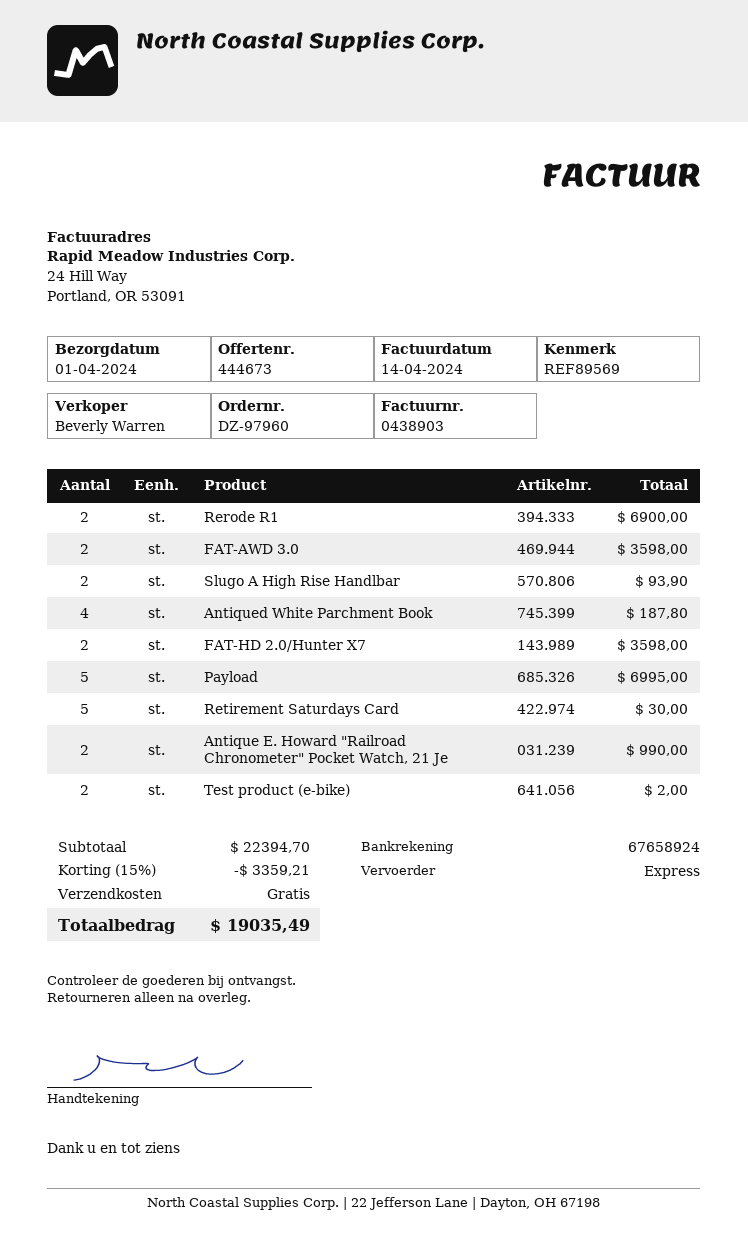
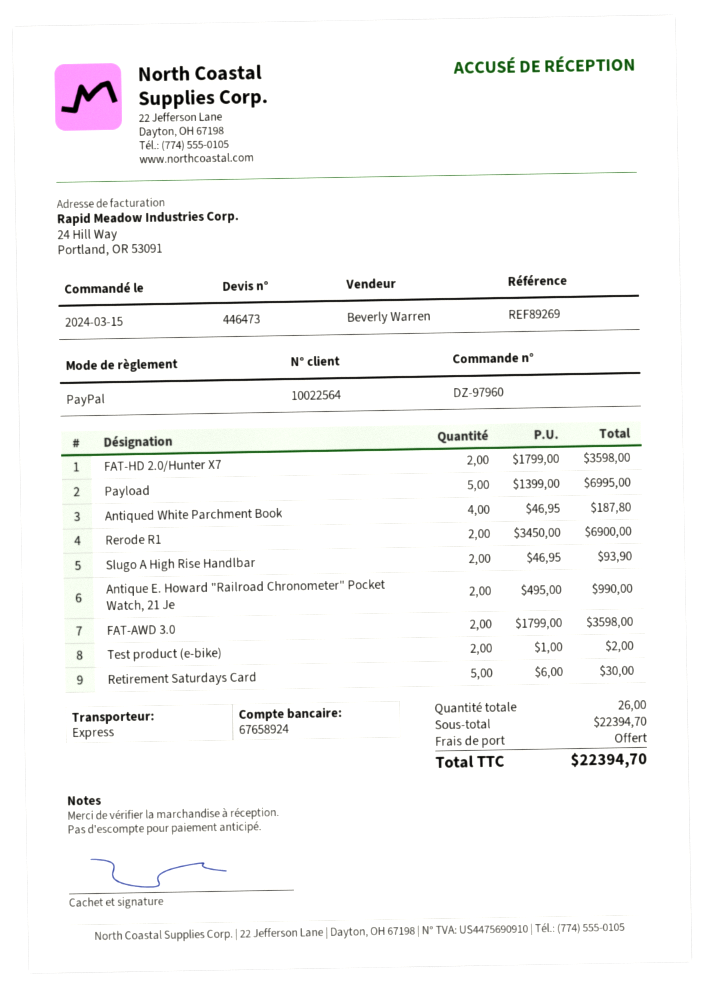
quote number: 444673 -> 446473
reference: REF89569 -> REF89269
discount: 15% = 3359.21 -> none
total: 19035.49 -> 22394.70

